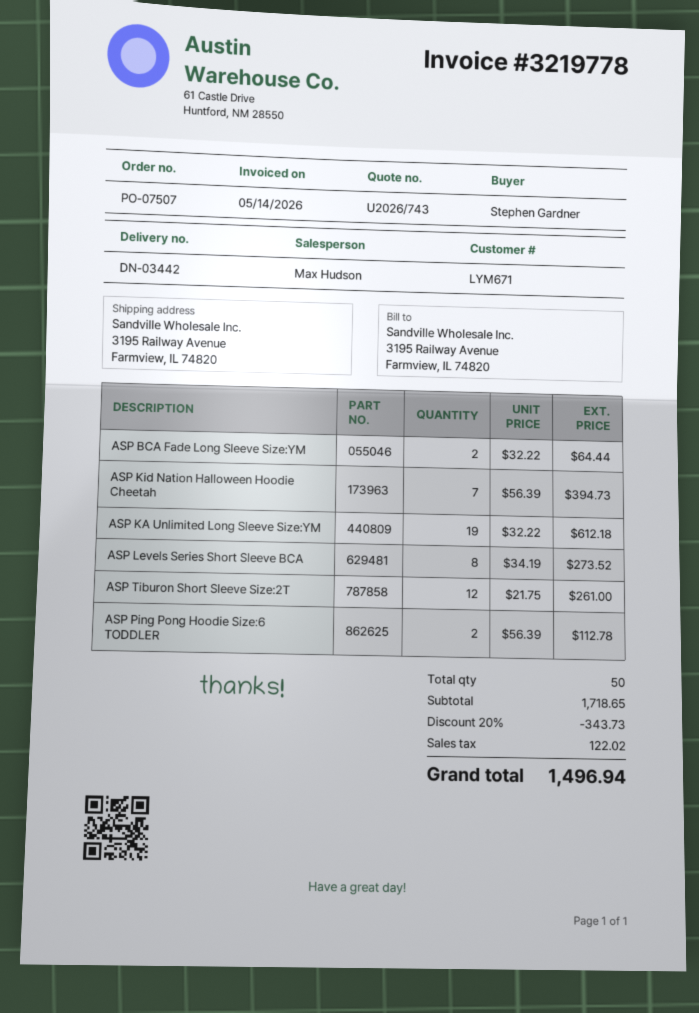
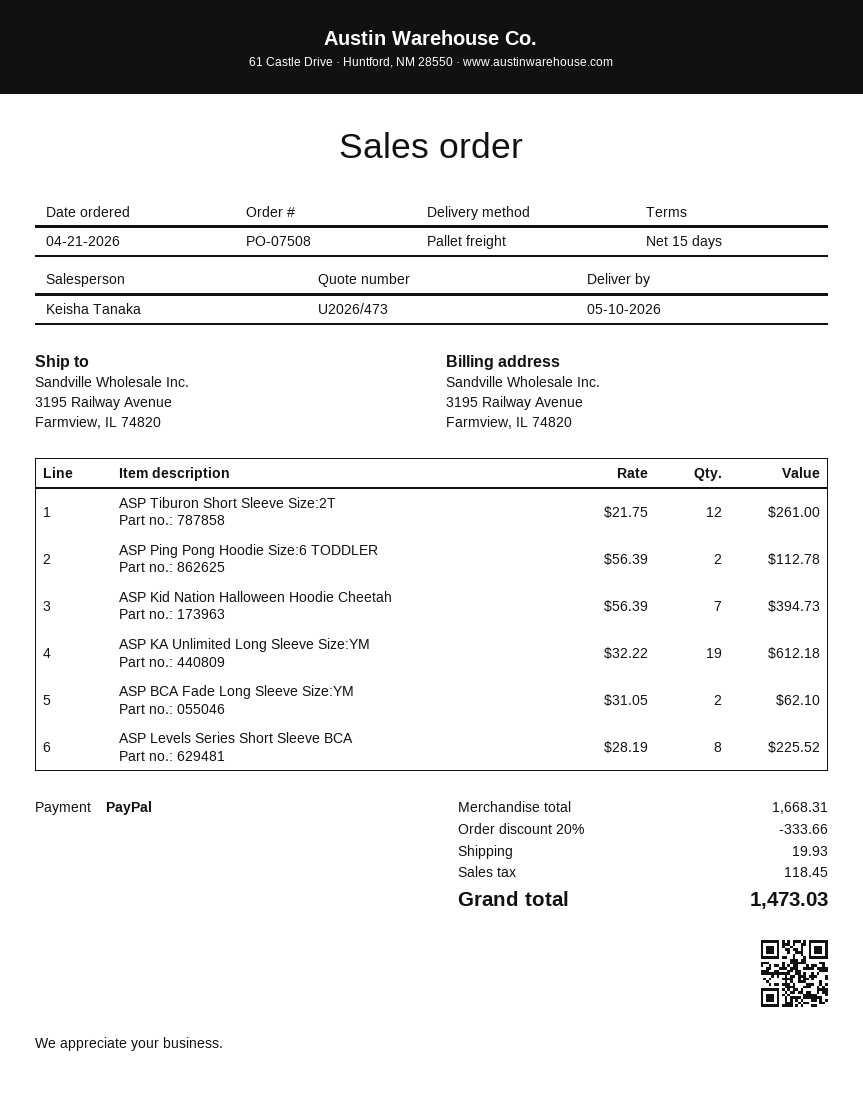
quote number: U2026/743 -> U2026/473
order number: PO-07507 -> PO-07508
sales rep: Max Hudson -> Keisha Tanaka
ASP BCA Fade Long Sleeve Size:YM: 2 x 32.22 = 64.44 -> 2 x 31.05 = 62.10
ASP Levels Series Short Sleeve BCA: 8 x 34.19 = 273.52 -> 8 x 28.19 = 225.52
subtotal: 1718.65 -> 1668.31
discount: 20% = 343.73 -> 20% = 333.66
shipping: none -> 19.93
tax: 122.02 -> 118.45
total: 1496.94 -> 1473.03

